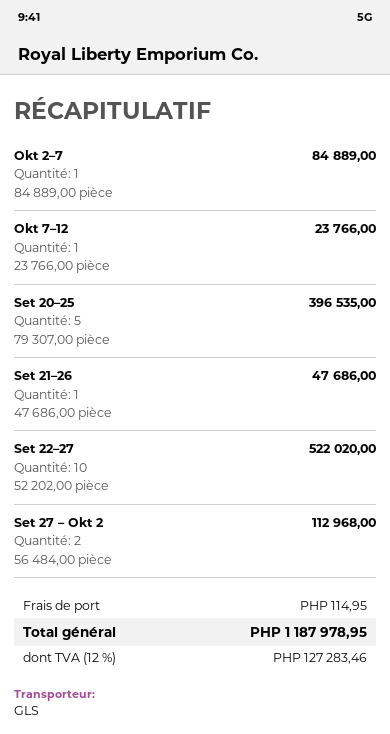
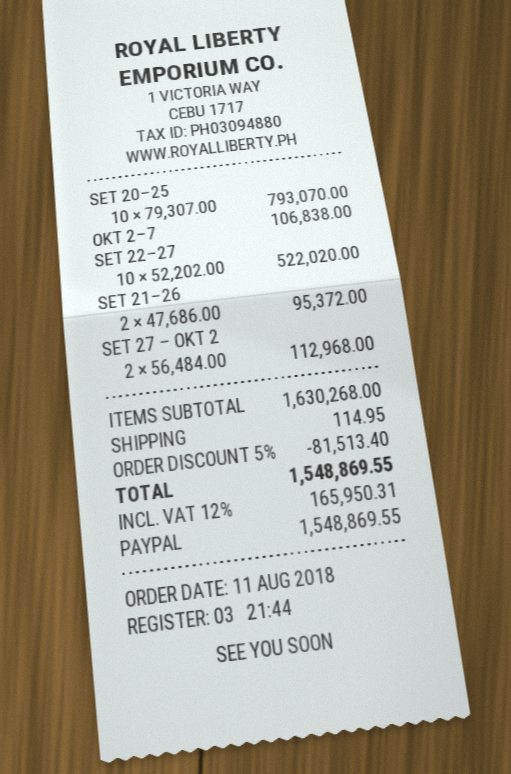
Okt 2–7: 1 x 84889.00 = 84889.00 -> 1 x 106838.00 = 106838.00
Okt 7–12: 1 x 23766.00 = 23766.00 -> none
Set 20–25: 5 x 79307.00 = 396535.00 -> 10 x 79307.00 = 793070.00
Set 21–26: 1 x 47686.00 = 47686.00 -> 2 x 47686.00 = 95372.00
discount: none -> 5% = 81513.40
tax: 12% = 127283.46 -> 12% = 165950.31
total: 1187978.95 -> 1548869.55

